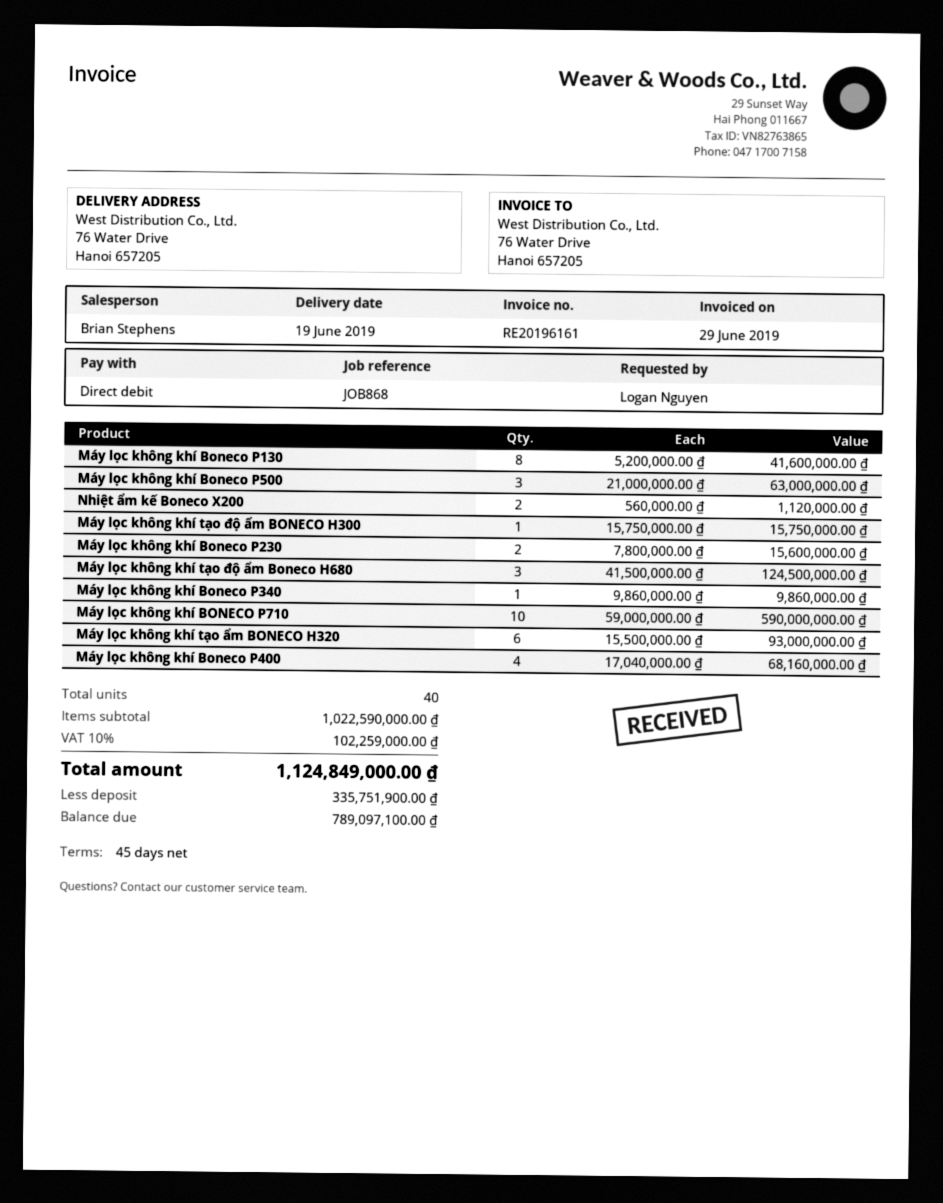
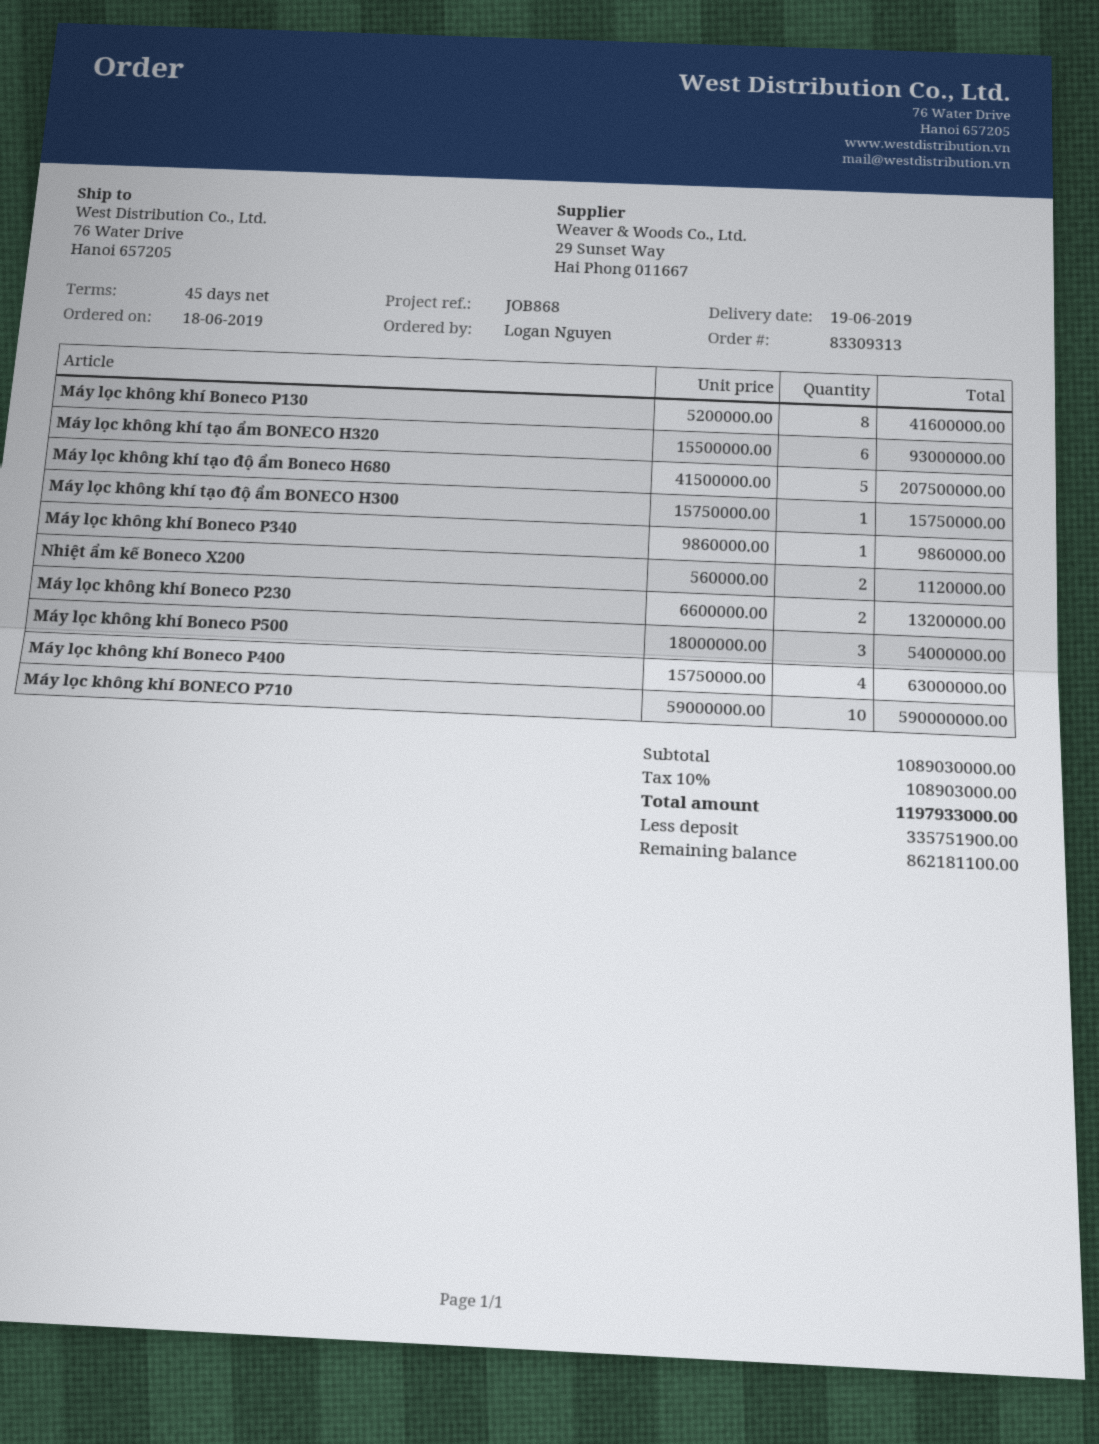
Máy lọc không khí Boneco P500: 3 x 21000000.00 = 63000000.00 -> 3 x 18000000.00 = 54000000.00
Máy lọc không khí Boneco P230: 2 x 7800000.00 = 15600000.00 -> 2 x 6600000.00 = 13200000.00
Máy lọc không khí tạo độ ẩm Boneco H680: 3 x 41500000.00 = 124500000.00 -> 5 x 41500000.00 = 207500000.00
Máy lọc không khí Boneco P400: 4 x 17040000.00 = 68160000.00 -> 4 x 15750000.00 = 63000000.00
subtotal: 1022590000.00 -> 1089030000.00
tax: 10% = 102259000.00 -> 10% = 108903000.00
total: 1124849000.00 -> 1197933000.00
balance: 789097100.00 -> 862181100.00

